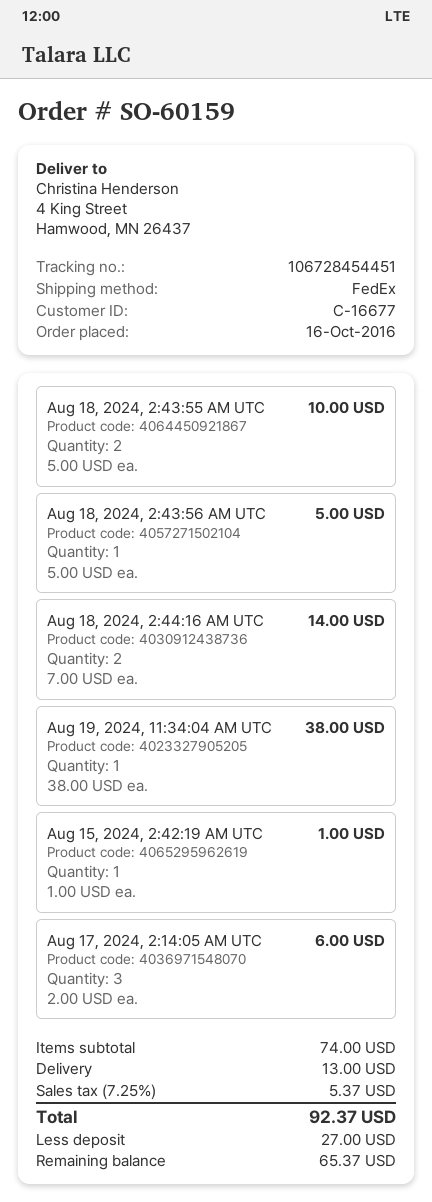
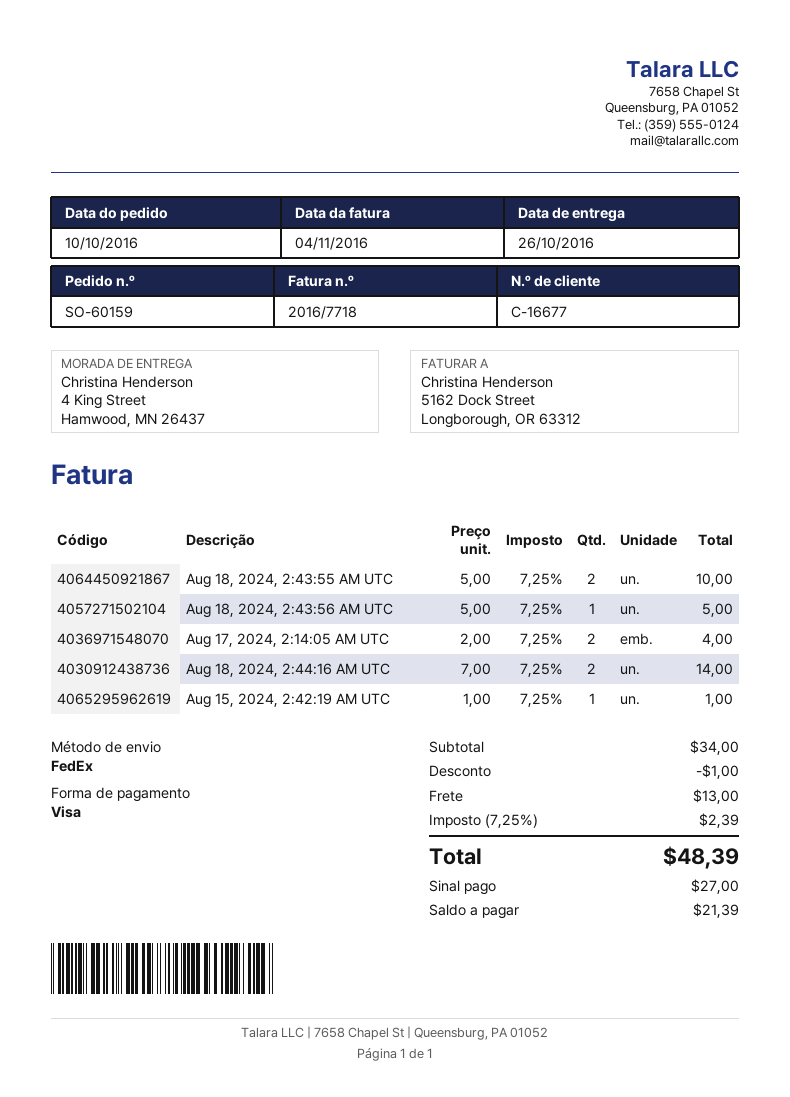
order date: 2016-10-16 -> 2016-10-10
Aug 19, 2024, 11:34:04 AM UTC: 1 x 38.00 = 38.00 -> none
Aug 17, 2024, 2:14:05 AM UTC: 3 x 2.00 = 6.00 -> 2 x 2.00 = 4.00
subtotal: 74.00 -> 34.00
discount: none -> 1.00
tax: 7.25% = 5.37 -> 7.25% = 2.39
total: 92.37 -> 48.39
balance: 65.37 -> 21.39

